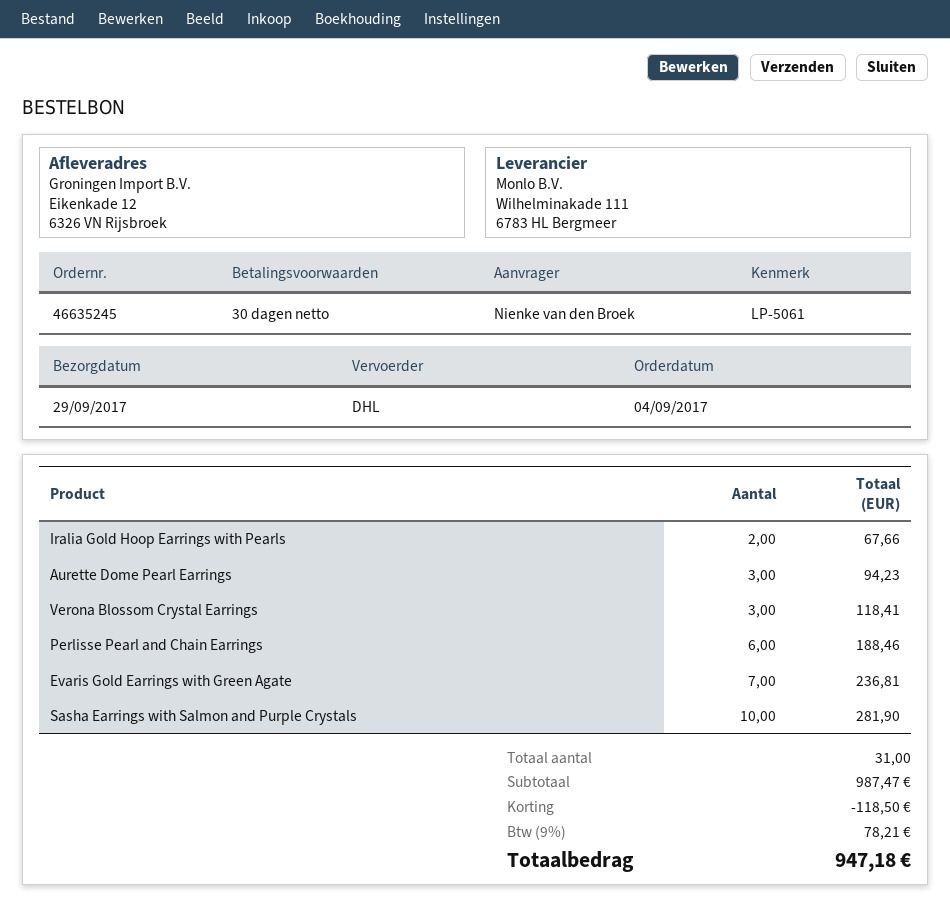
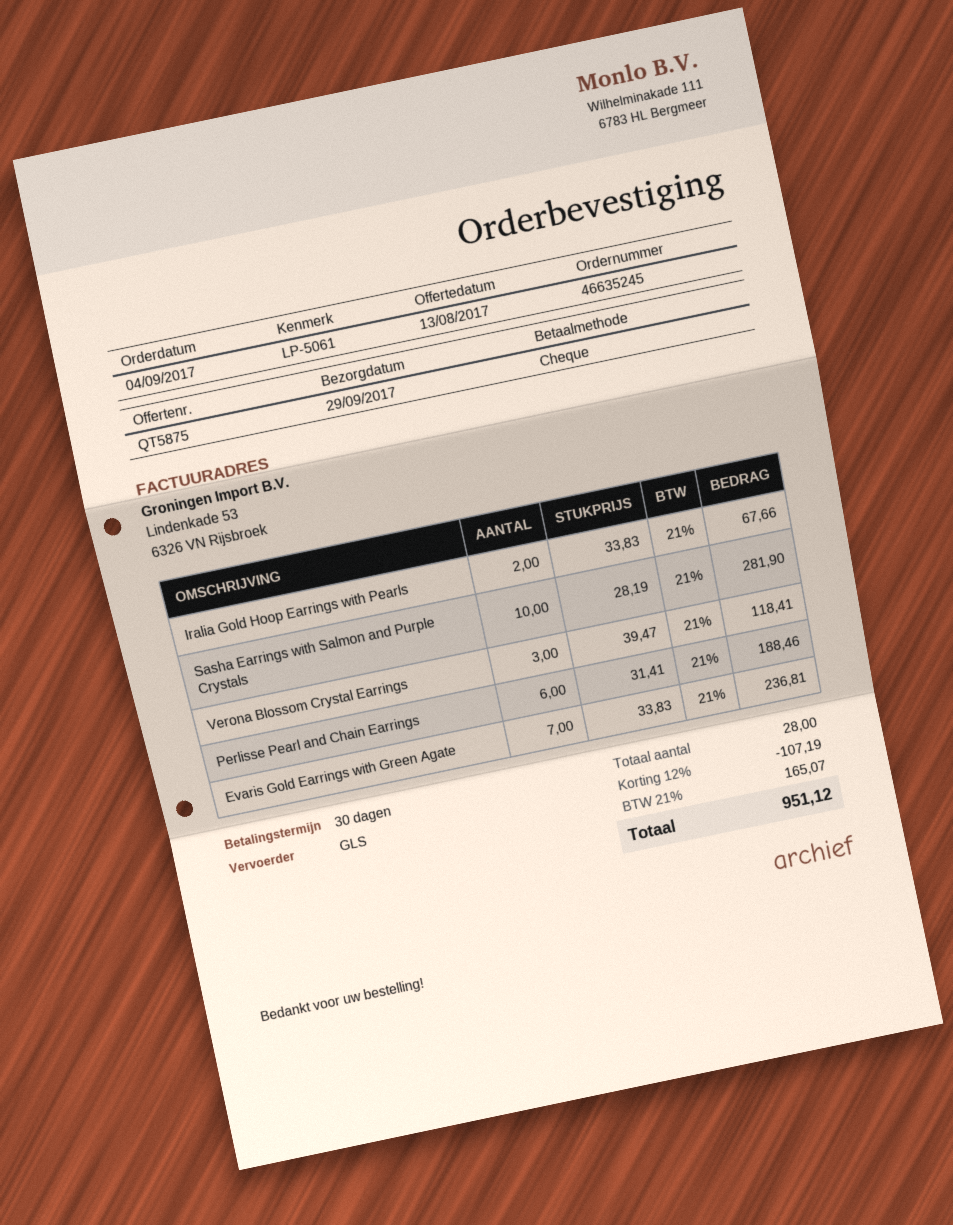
shipping method: DHL -> GLS
Aurette Dome Pearl Earrings: 3 for 94.23 -> none
total quantity: 31 -> 28
discount: 118.50 -> 107.19
tax: 9% = 78.21 -> 21% = 165.07
total: 947.18 -> 951.12

